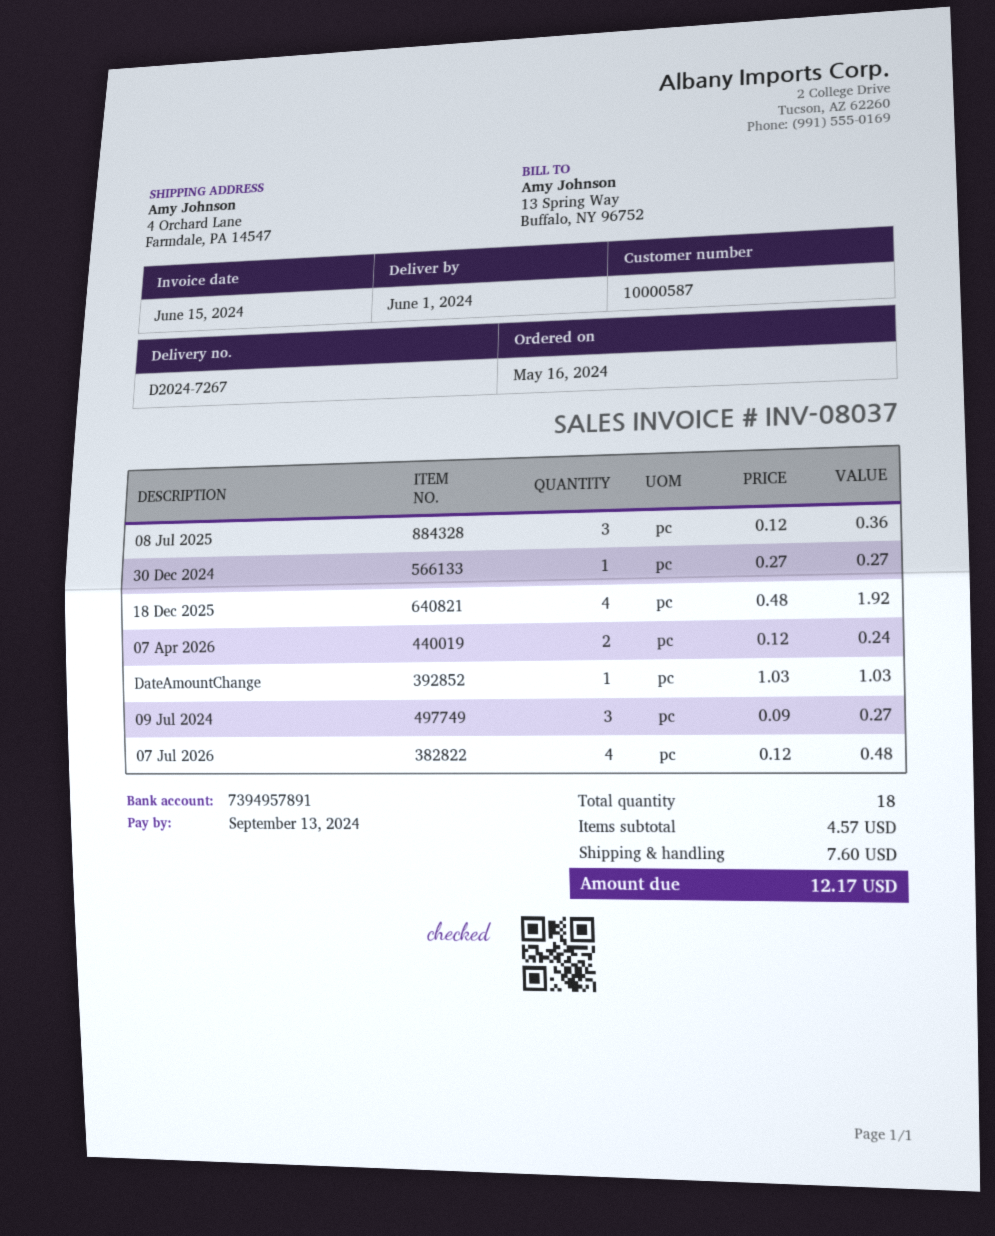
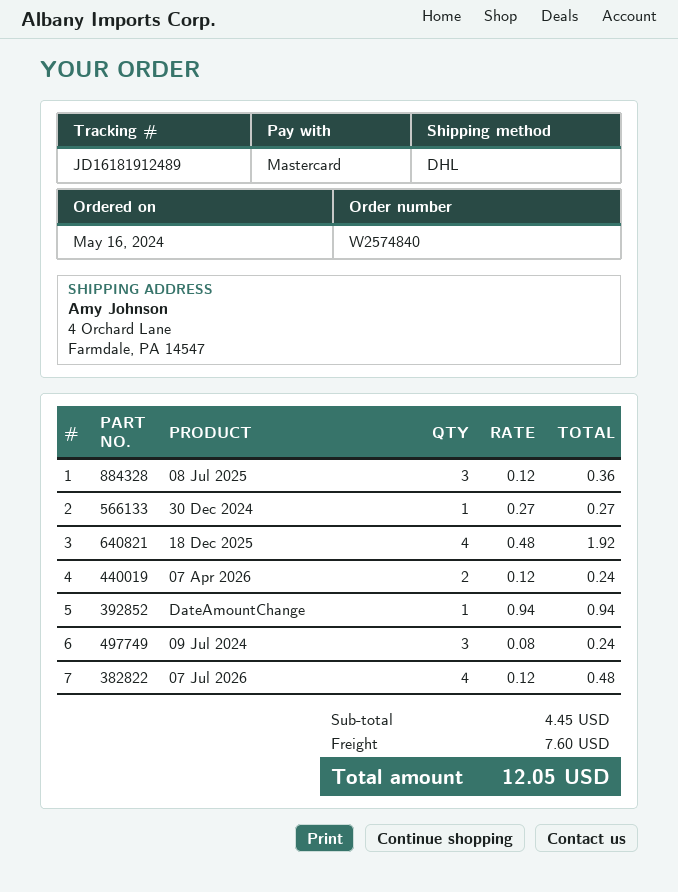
DateAmountChange: 1 x 1.03 = 1.03 -> 1 x 0.94 = 0.94
09 Jul 2024: 3 x 0.09 = 0.27 -> 3 x 0.08 = 0.24
subtotal: 4.57 -> 4.45
total: 12.17 -> 12.05

